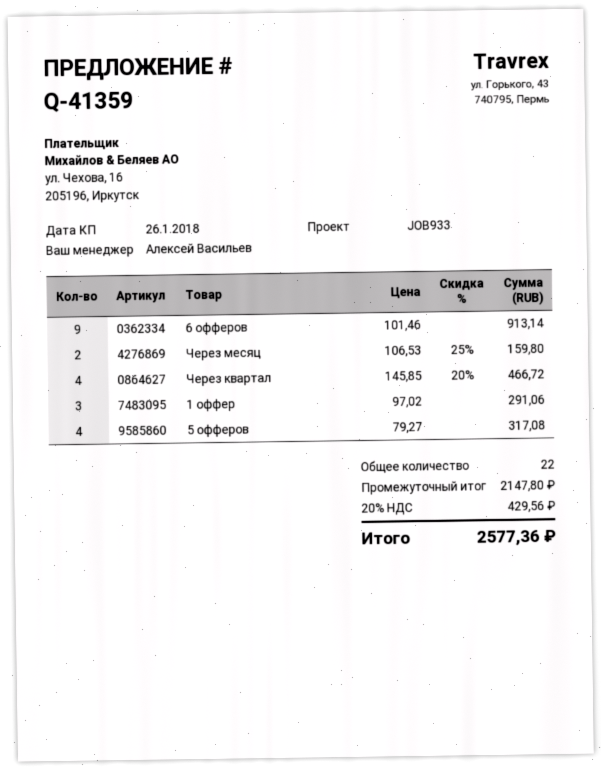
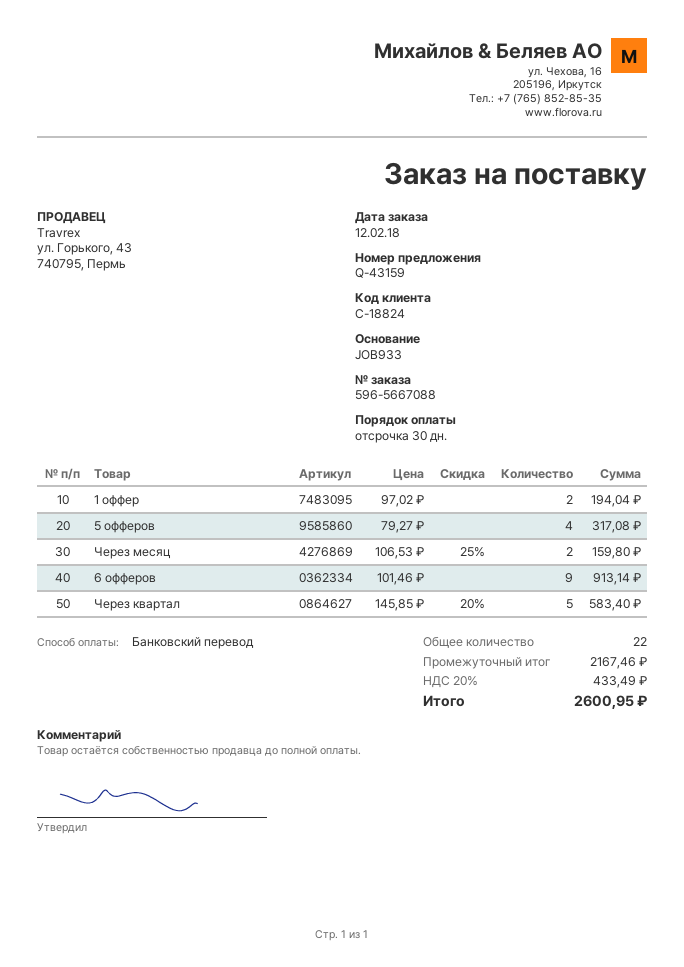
quote number: Q-41359 -> Q-43159
Через квартал: 4 x 145.85 - 20% = 466.72 -> 5 x 145.85 - 20% = 583.40
1 оффер: 3 x 97.02 = 291.06 -> 2 x 97.02 = 194.04
subtotal: 2147.80 -> 2167.46
tax: 20% = 429.56 -> 20% = 433.49
total: 2577.36 -> 2600.95

